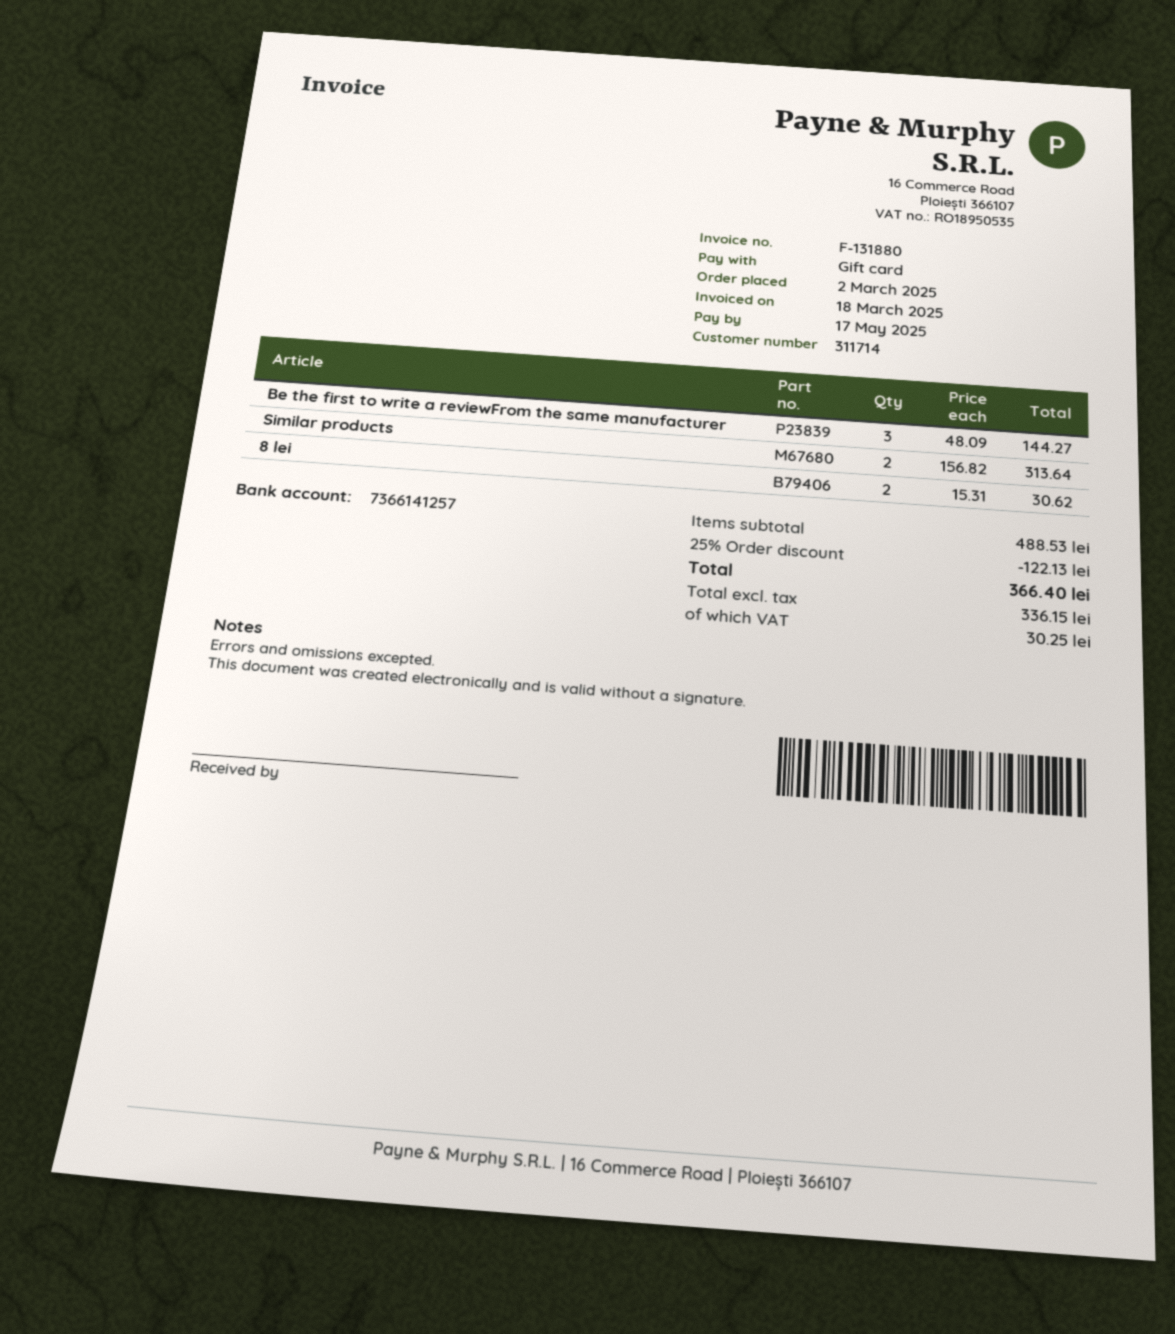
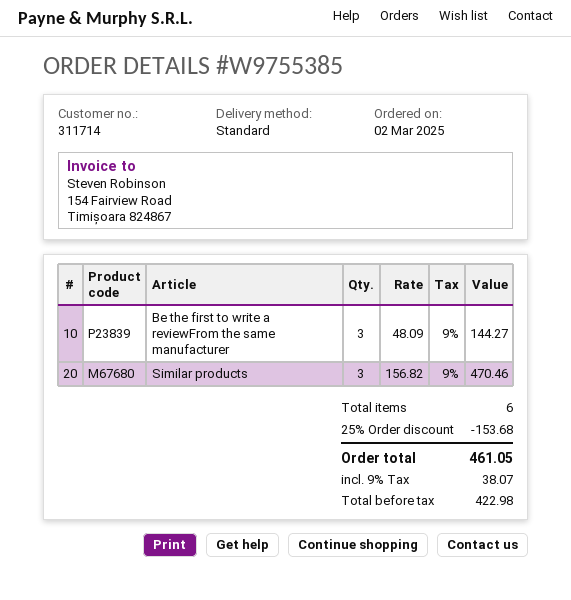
Similar products: 2 x 156.82 = 313.64 -> 3 x 156.82 = 470.46
8 lei: 2 x 15.31 = 30.62 -> none
discount: 25% = 122.13 -> 25% = 153.68
net: 336.15 -> 422.98
tax: 30.25 -> 38.07
total: 366.40 -> 461.05

